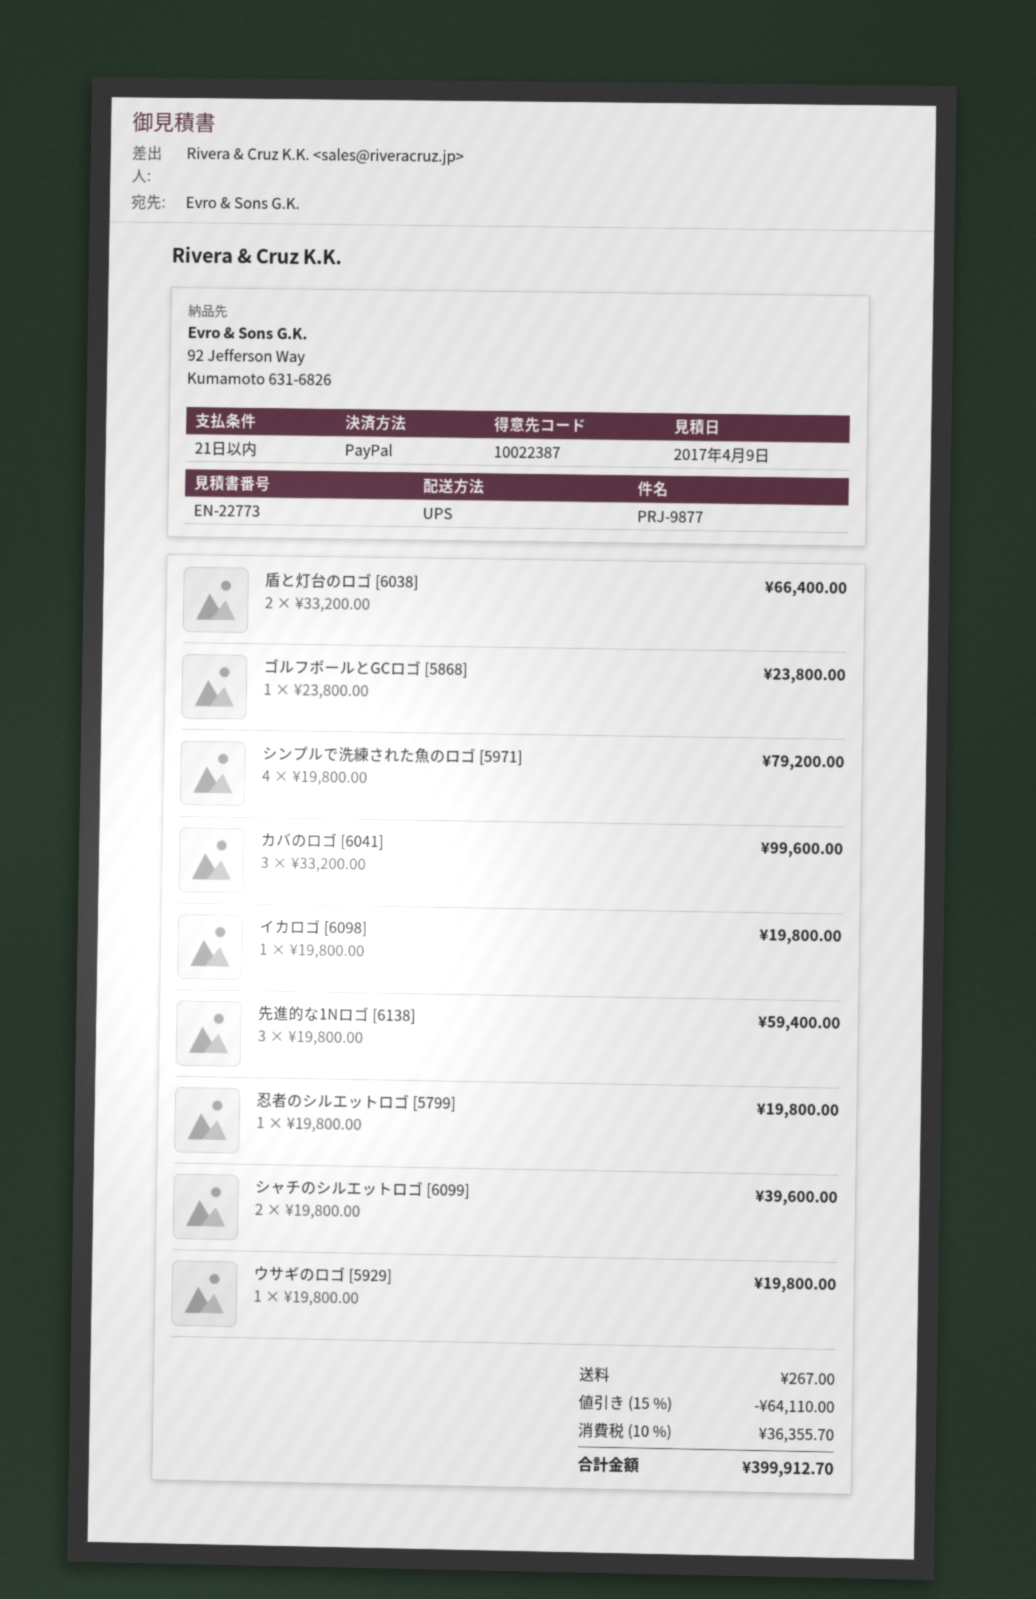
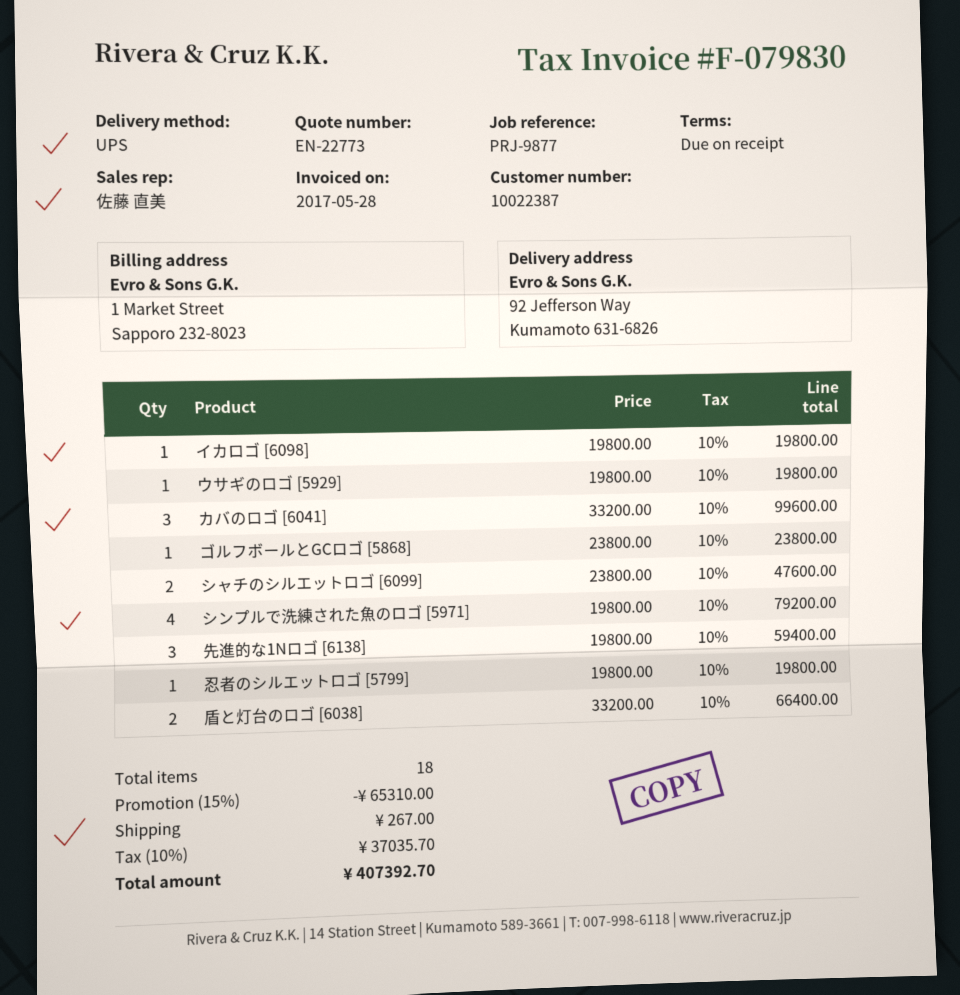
payment terms: 21 days -> on receipt
シャチのシルエットロゴ [6099]: 2 x 19800.00 = 39600.00 -> 2 x 23800.00 = 47600.00
discount: 15% = 64110.00 -> 15% = 65310.00
tax: 10% = 36355.70 -> 10% = 37035.70
total: 399912.70 -> 407392.70

